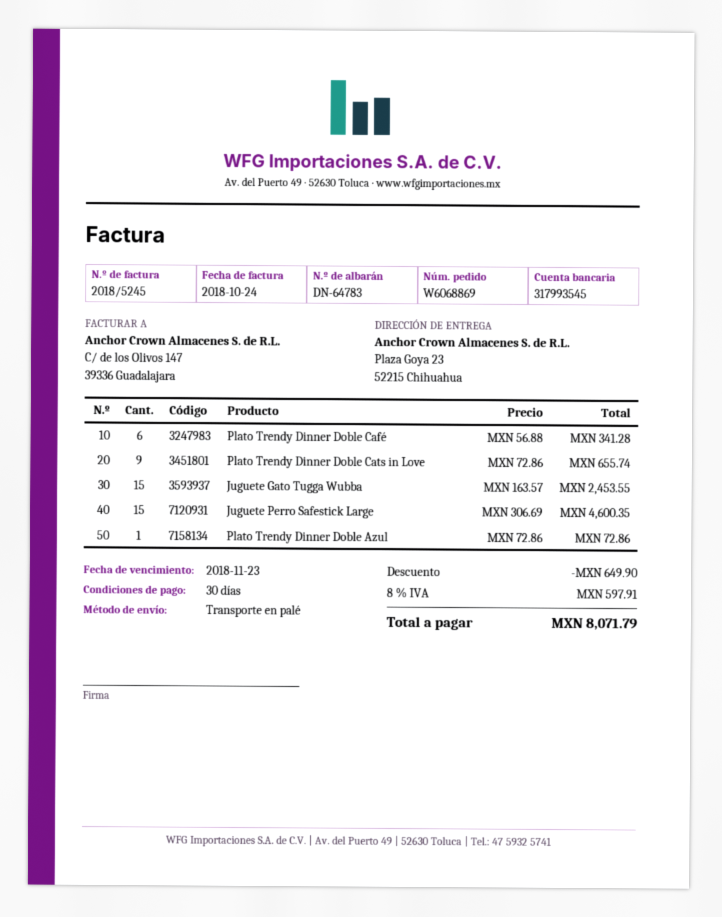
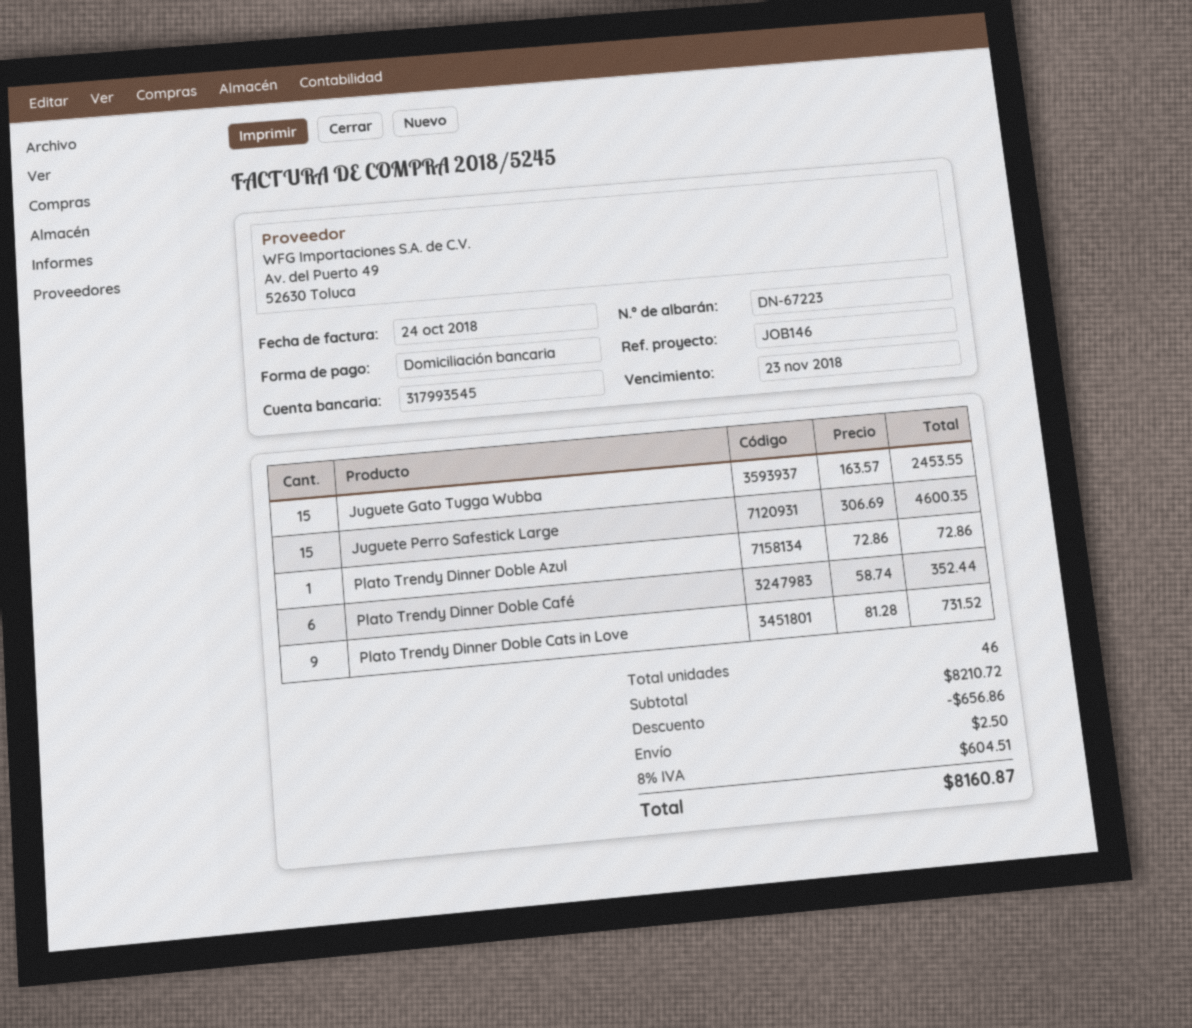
delivery note number: DN-64783 -> DN-67223
Plato Trendy Dinner Doble Café: 6 x 56.88 = 341.28 -> 6 x 58.74 = 352.44
Plato Trendy Dinner Doble Cats in Love: 9 x 72.86 = 655.74 -> 9 x 81.28 = 731.52
discount: 649.90 -> 656.86
shipping: none -> 2.50
tax: 8% = 597.91 -> 8% = 604.51
total: 8071.79 -> 8160.87

